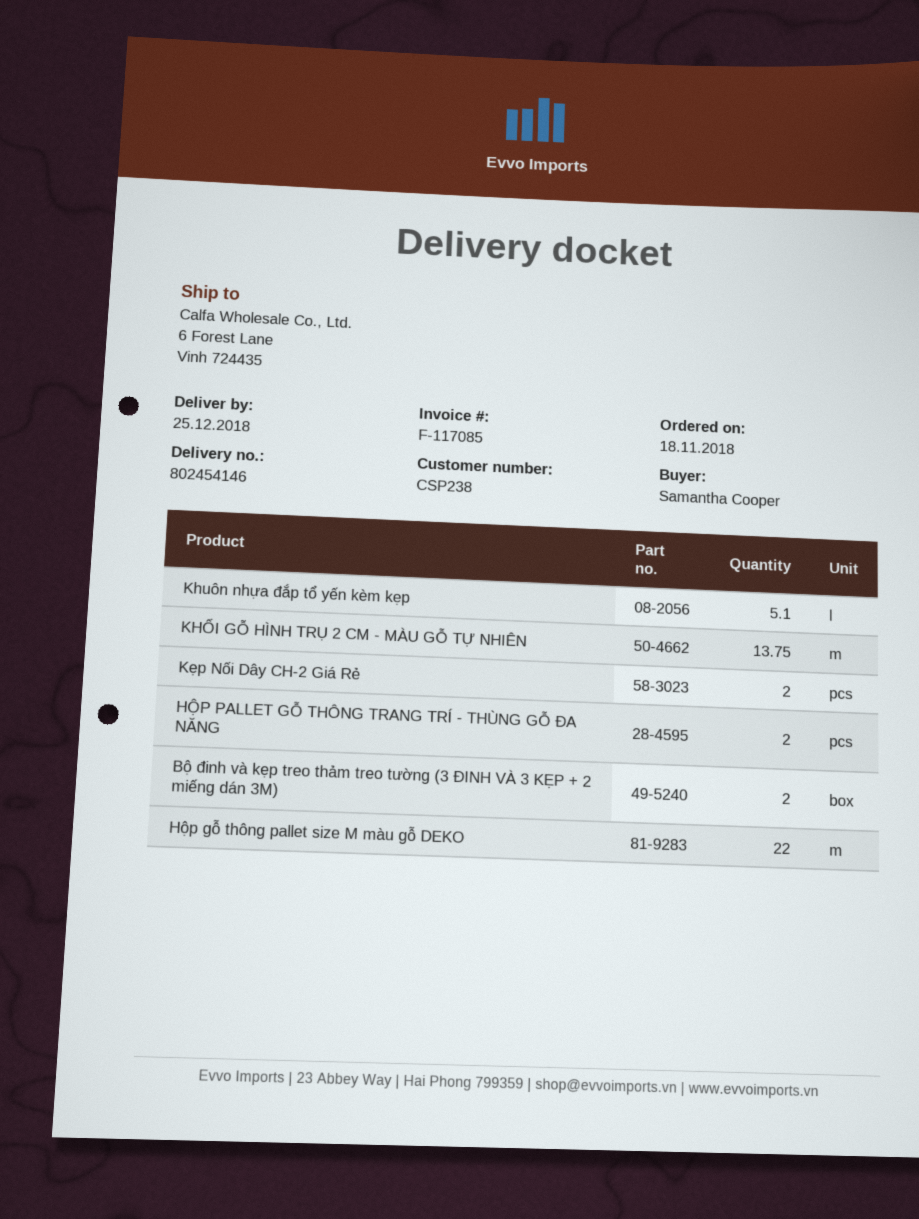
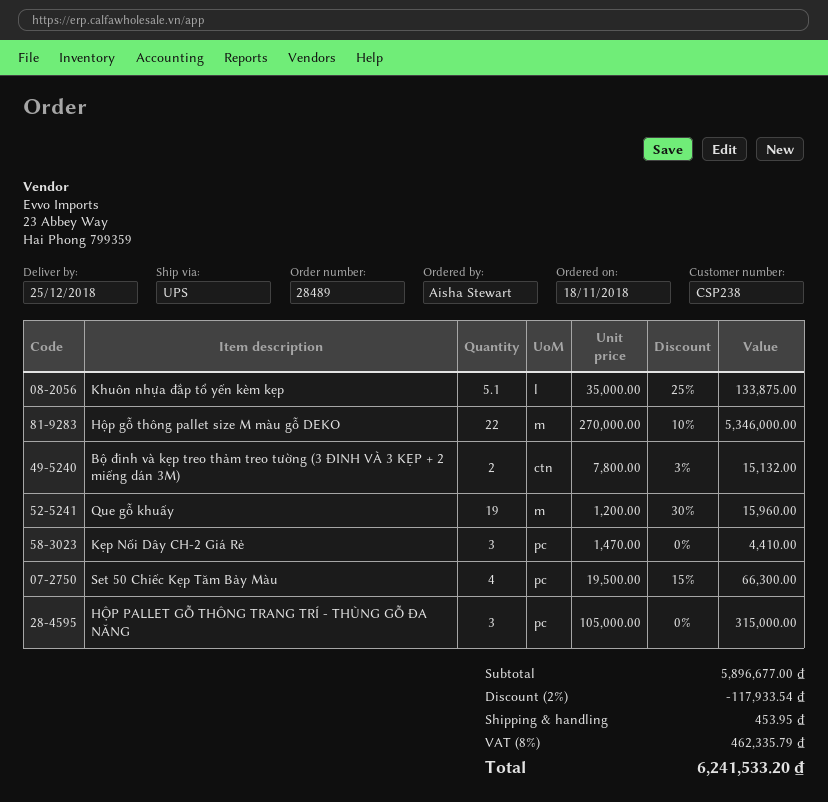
ordered by: Samantha Cooper -> Aisha Stewart
KHỐI GỖ HÌNH TRỤ 2 CM - MÀU GỖ TỰ NHIÊN: 13.75 -> none
Kẹp Nối Dây CH-2 Giá Rẻ: 2 -> 3
HỘP PALLET GỖ THÔNG TRANG TRÍ - THÙNG GỖ ĐA NĂNG: 2 -> 3
Que gỗ khuấy: none -> 19
Set 50 Chiếc Kẹp Tăm Bảy Màu: none -> 4

